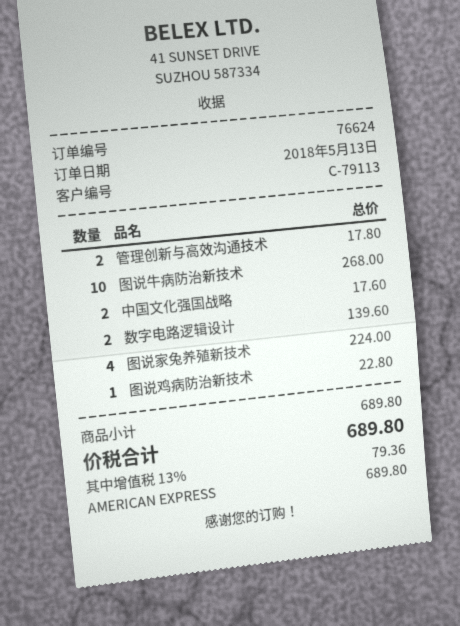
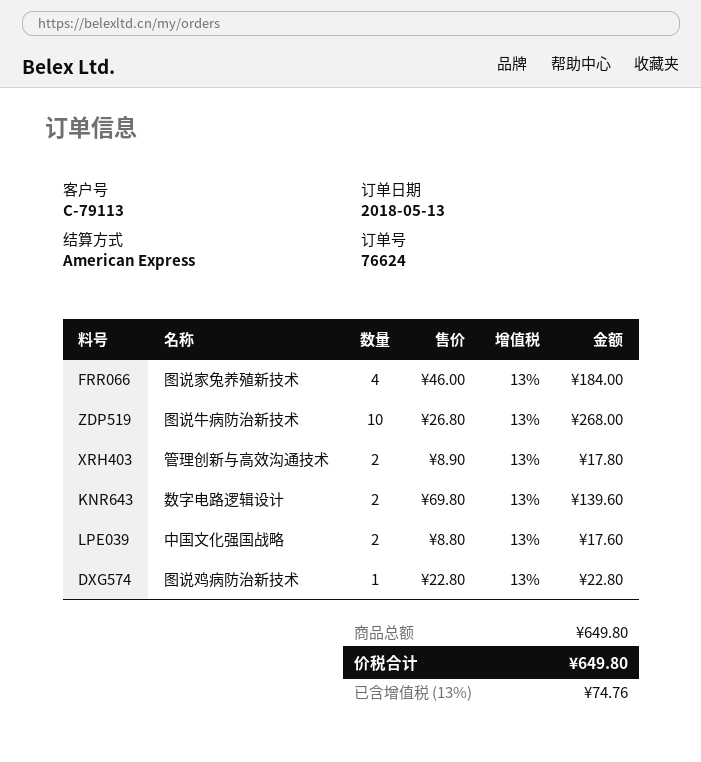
图说家兔养殖新技术: 4 for 224.00 -> 4 for 184.00
subtotal: 689.80 -> 649.80
tax: 13% = 79.36 -> 13% = 74.76
total: 689.80 -> 649.80

